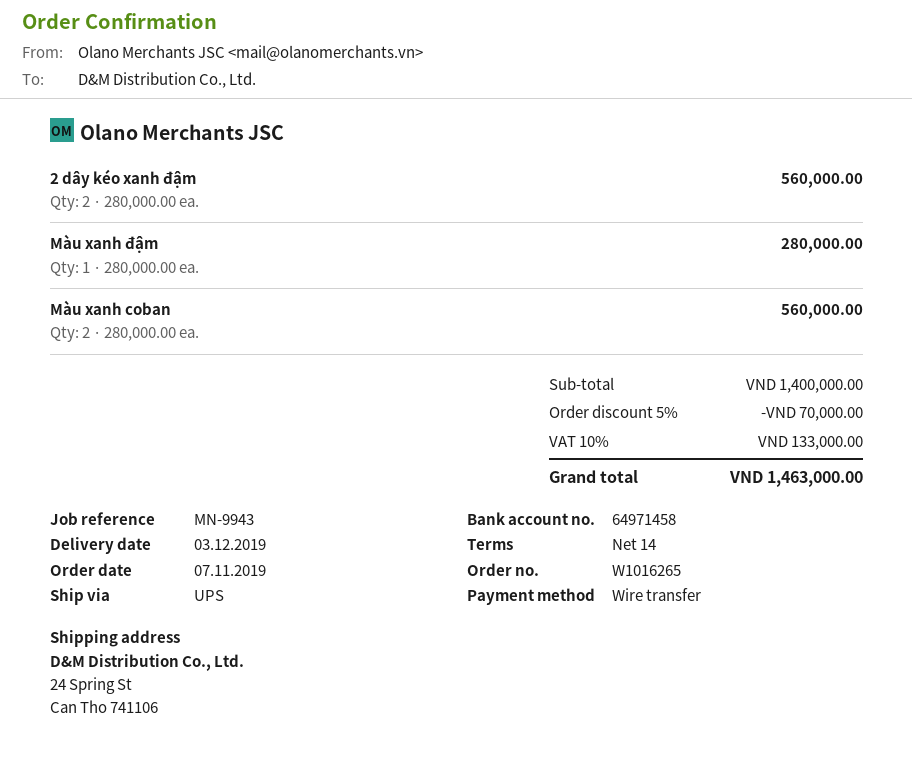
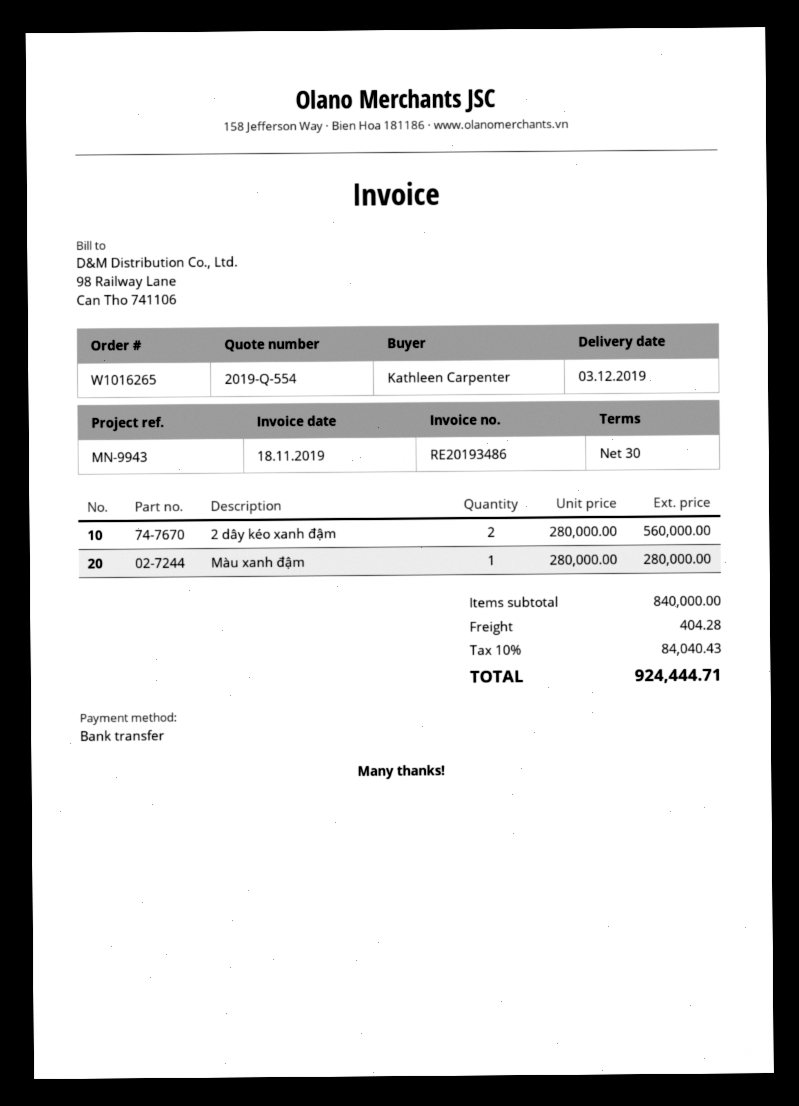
payment terms: 14 days -> 30 days
Màu xanh coban: 2 x 280000.00 = 560000.00 -> none
subtotal: 1400000.00 -> 840000.00
discount: 5% = 70000.00 -> none
shipping: none -> 404.28
tax: 10% = 133000.00 -> 10% = 84040.43
total: 1463000.00 -> 924444.71

